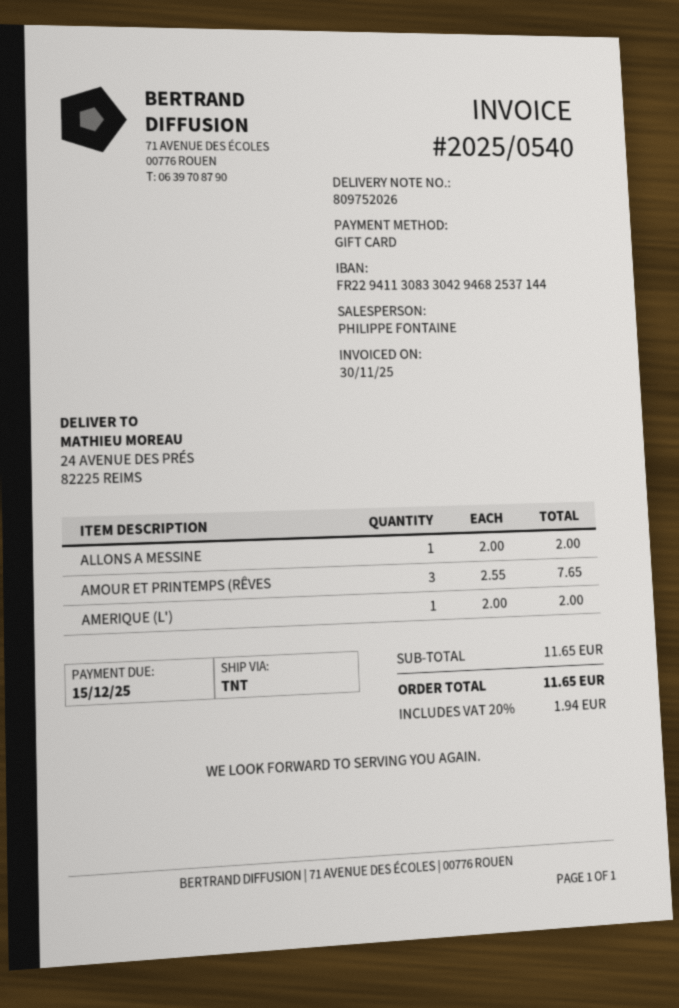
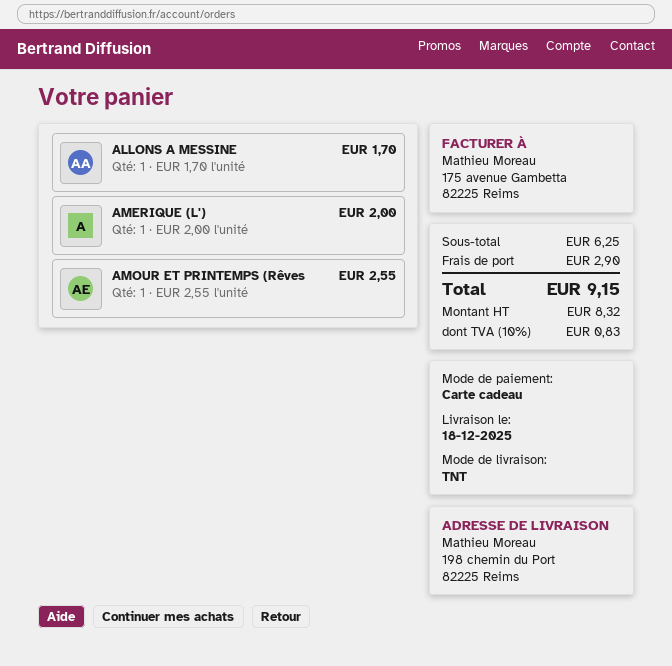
ship to: 24 AVENUE DES PRÉS, 82225 REIMS -> 198 chemin du Port, 82225 Reims
ALLONS A MESSINE: 1 x 2.00 = 2.00 -> 1 x 1.70 = 1.70
AMOUR ET PRINTEMPS (RÊVES: 3 x 2.55 = 7.65 -> 1 x 2.55 = 2.55
subtotal: 11.65 -> 6.25
shipping: none -> 2.90
tax: 20% = 1.94 -> 10% = 0.83
total: 11.65 -> 9.15

